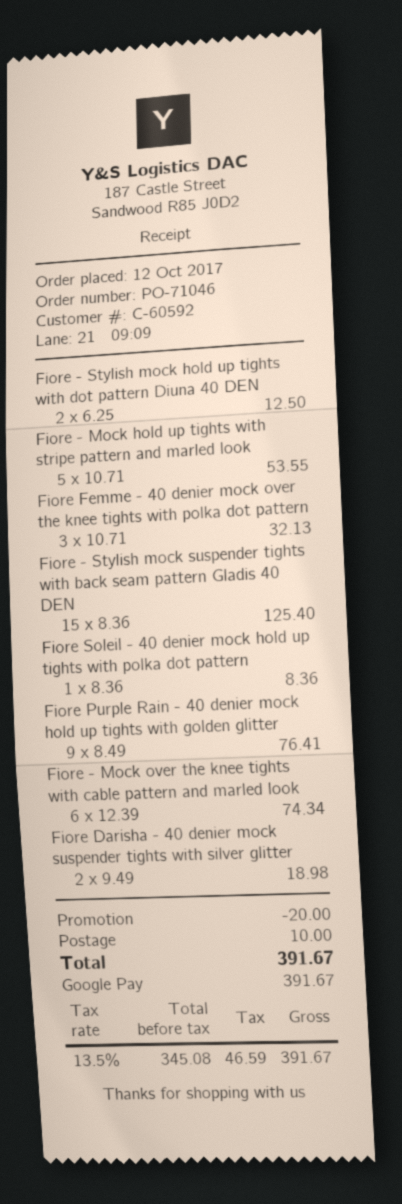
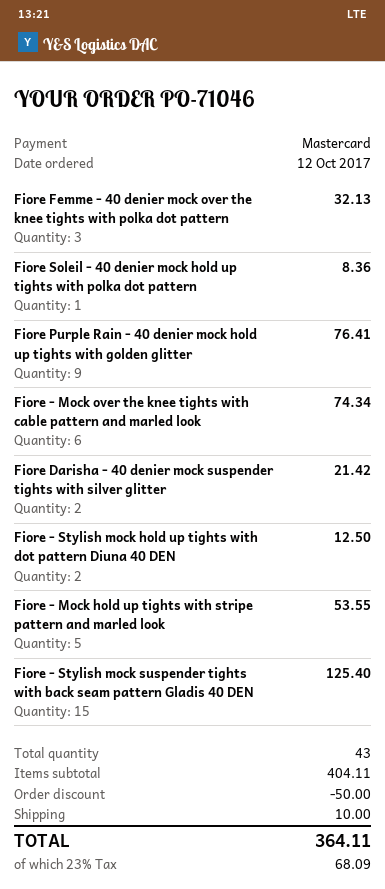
payment method: Google Pay -> Mastercard
Fiore Darisha - 40 denier mock suspender tights with silver glitter: 2 for 18.98 -> 2 for 21.42
discount: 20.00 -> 50.00
tax: 13.5% = 46.59 -> 23% = 68.09
total: 391.67 -> 364.11

